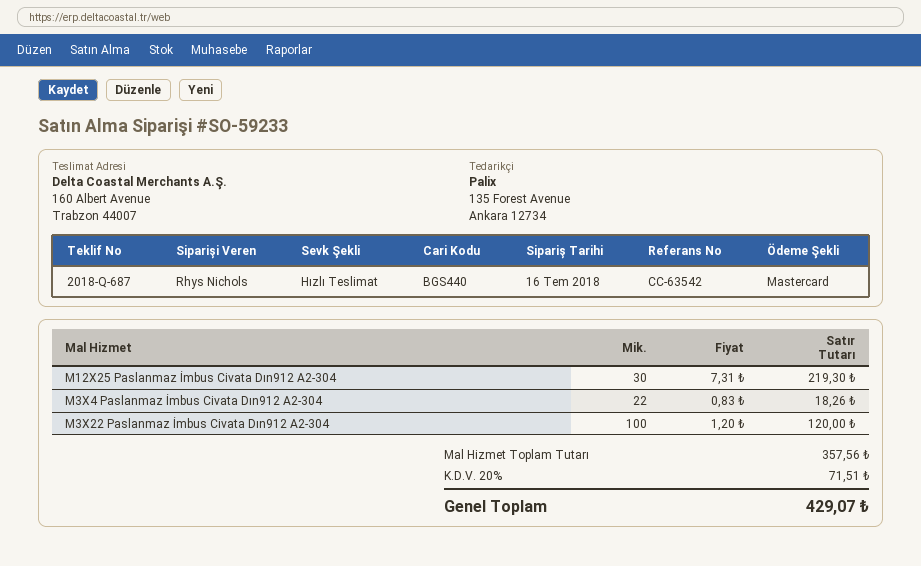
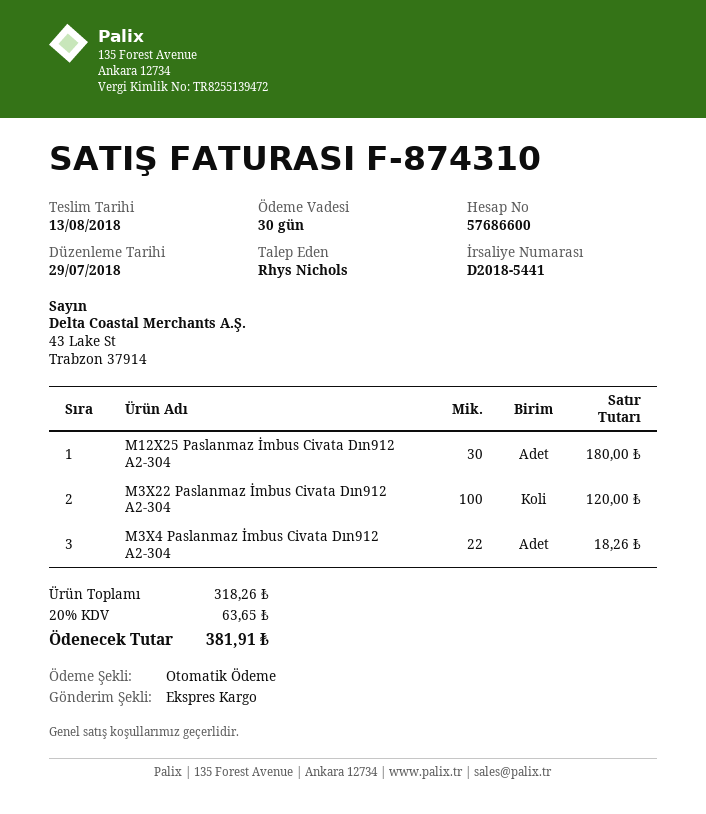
payment method: Mastercard -> direct debit
M12X25 Paslanmaz İmbus Civata Dın912 A2-304: 30 for 219.30 -> 30 for 180.00
subtotal: 357.56 -> 318.26
tax: 20% = 71.51 -> 20% = 63.65
total: 429.07 -> 381.91

